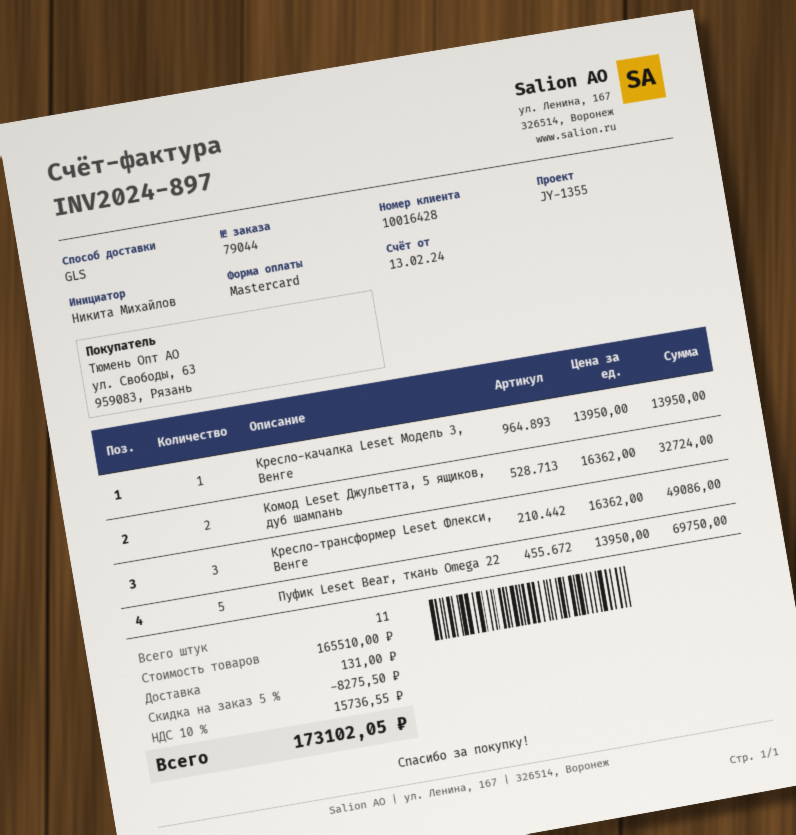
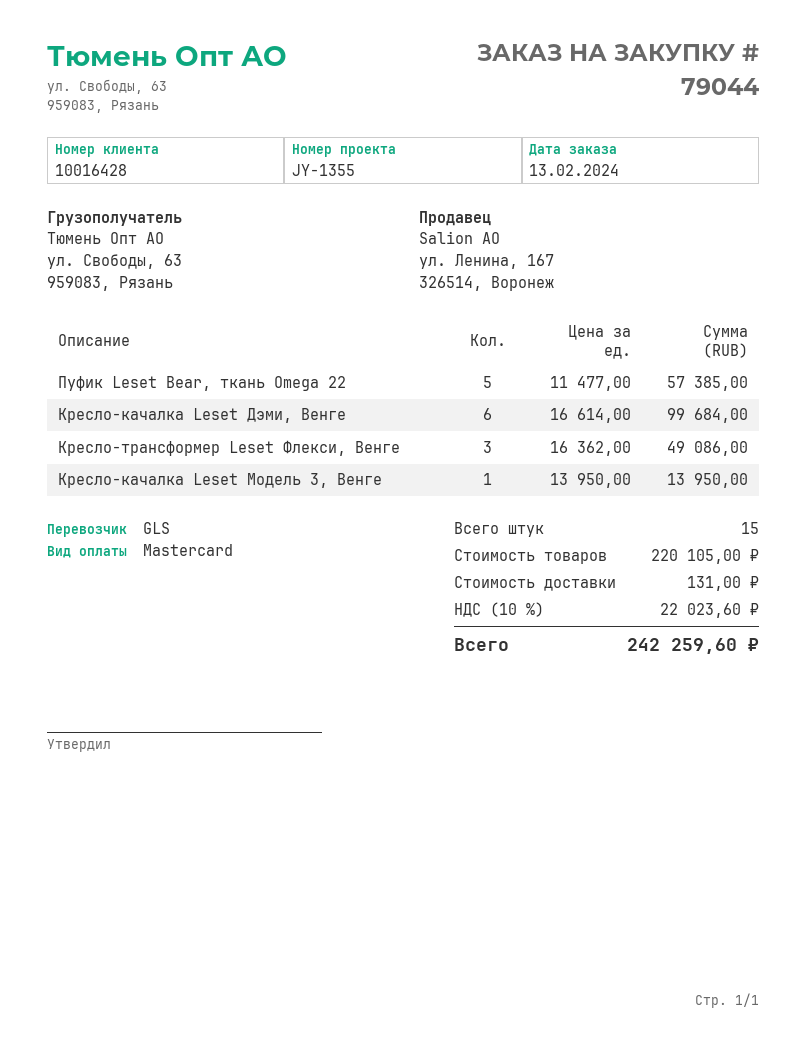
Комод Leset Джульетта, 5 ящиков, дуб шампань: 2 x 16362.00 = 32724.00 -> none
Пуфик Leset Bear, ткань Omega 22: 5 x 13950.00 = 69750.00 -> 5 x 11477.00 = 57385.00
Кресло-качалка Leset Дэми, Венге: none -> 6 x 16614.00 = 99684.00
total quantity: 11 -> 15
subtotal: 165510.00 -> 220105.00
discount: 5% = 8275.50 -> none
tax: 10% = 15736.55 -> 10% = 22023.60
total: 173102.05 -> 242259.60

